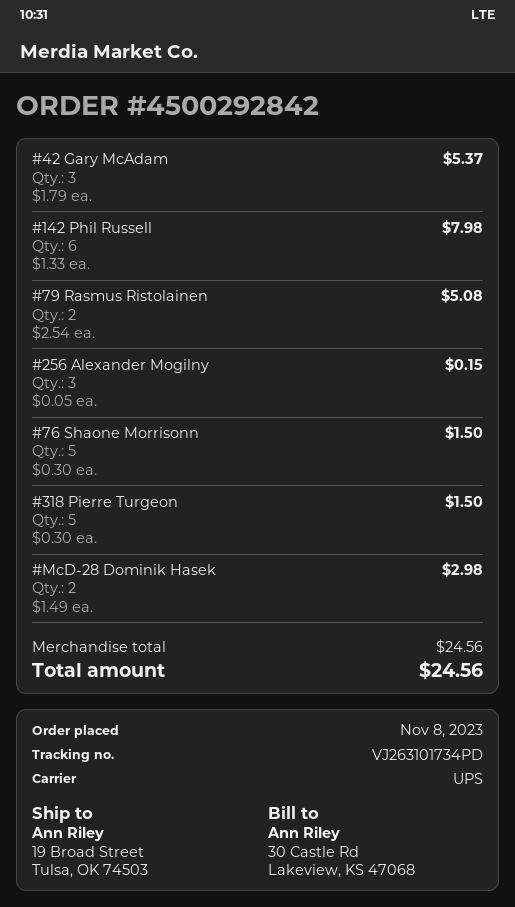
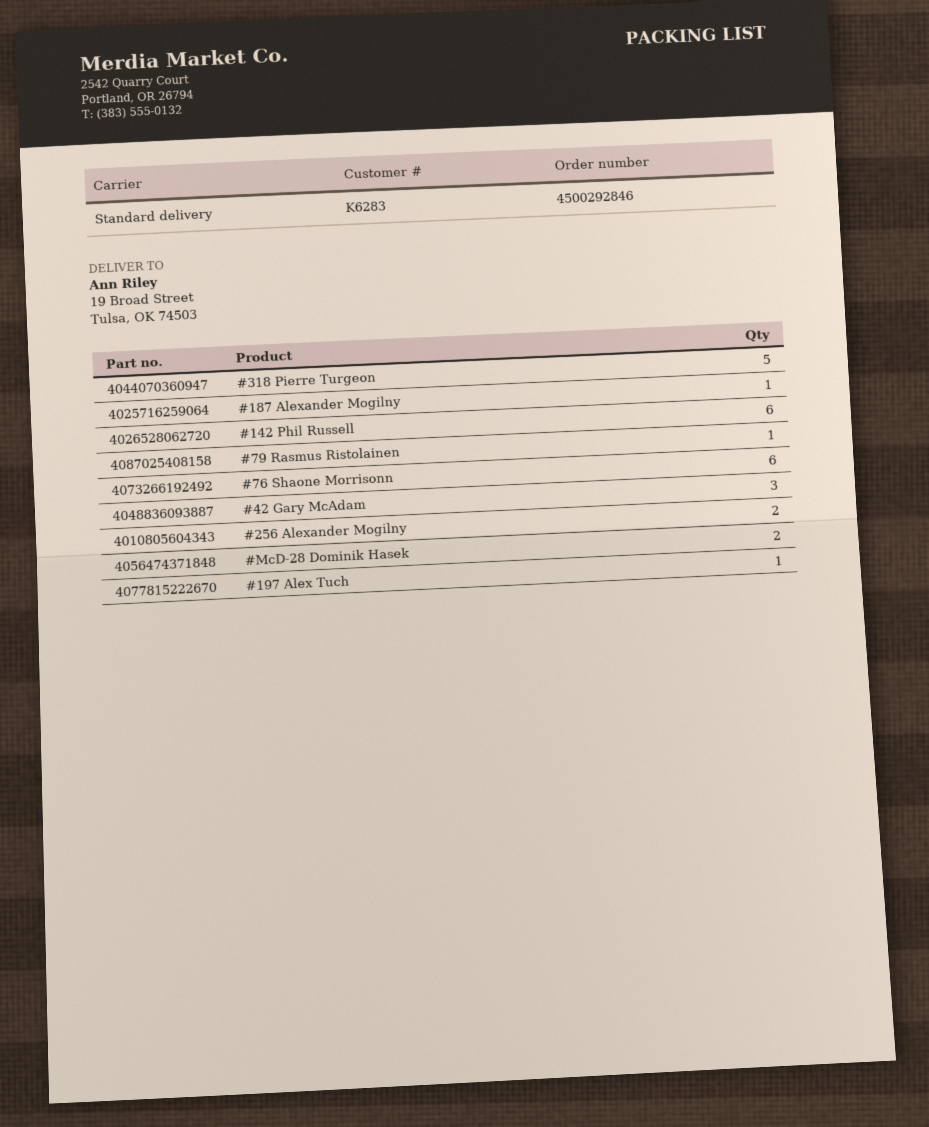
order number: 4500292842 -> 4500292846
shipping method: UPS -> standard
#79 Rasmus Ristolainen: 2 -> 1
#256 Alexander Mogilny: 3 -> 2
#76 Shaone Morrisonn: 5 -> 6
#187 Alexander Mogilny: none -> 1
#197 Alex Tuch: none -> 1

